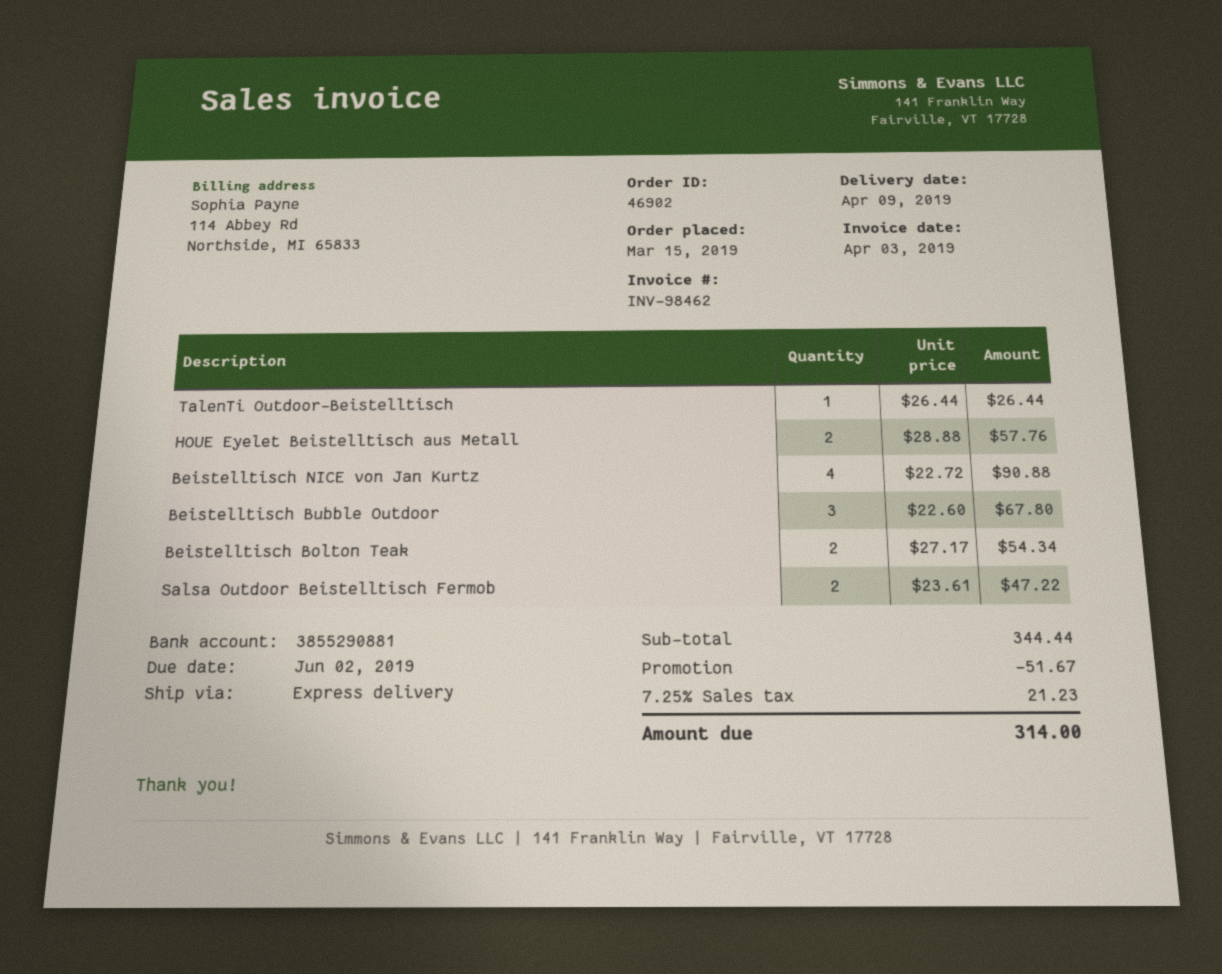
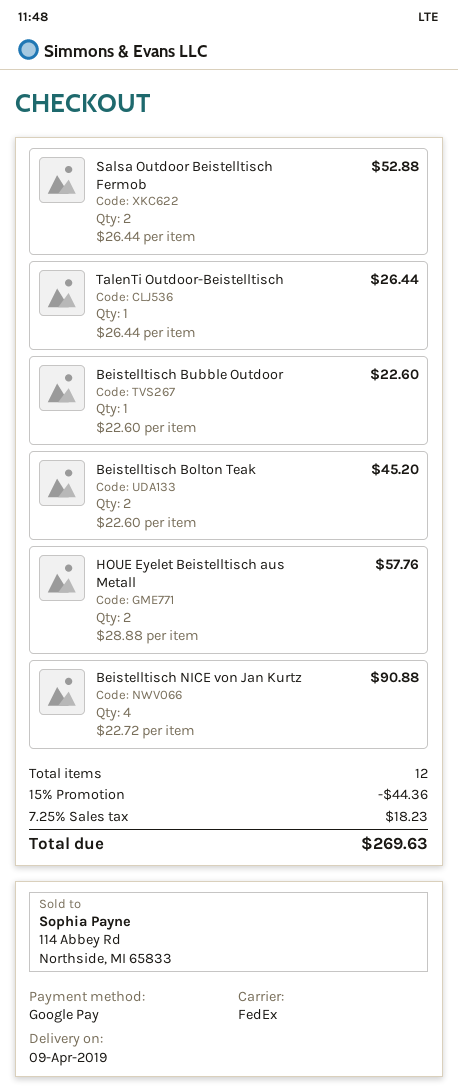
shipping method: express -> FedEx
Beistelltisch Bubble Outdoor: 3 x 22.60 = 67.80 -> 1 x 22.60 = 22.60
Beistelltisch Bolton Teak: 2 x 27.17 = 54.34 -> 2 x 22.60 = 45.20
Salsa Outdoor Beistelltisch Fermob: 2 x 23.61 = 47.22 -> 2 x 26.44 = 52.88
discount: 51.67 -> 44.36
tax: 7.25% = 21.23 -> 7.25% = 18.23
total: 314.00 -> 269.63

